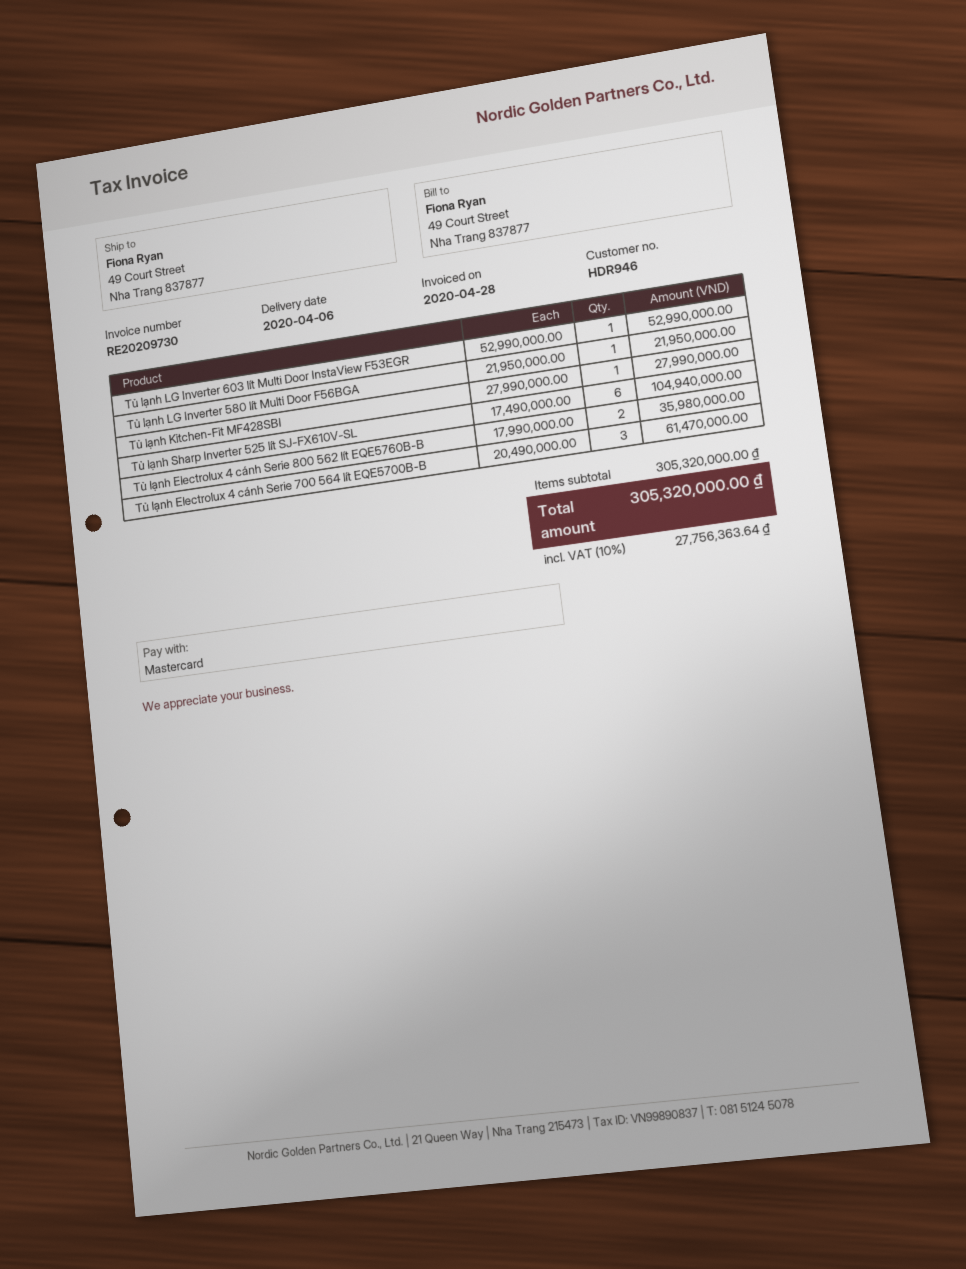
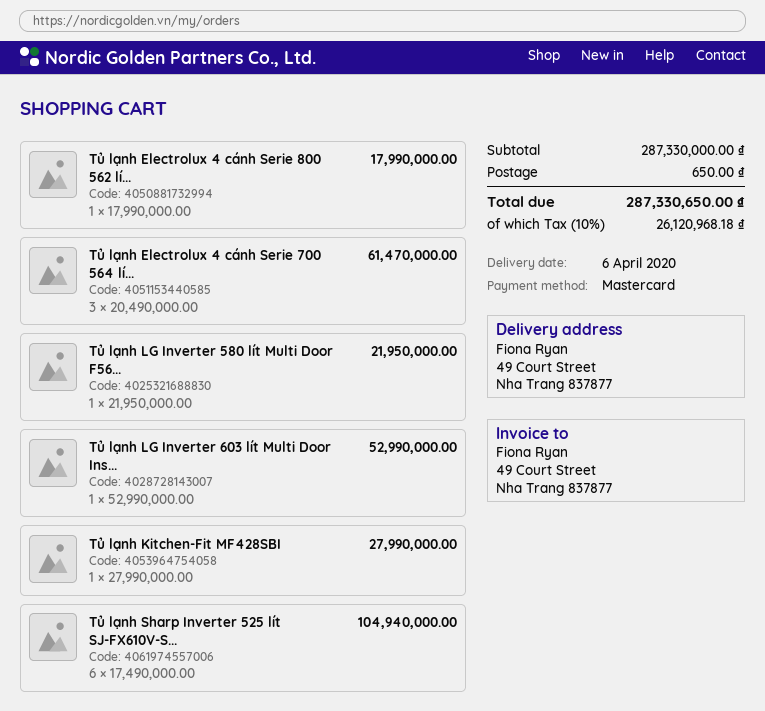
Tủ lạnh Electrolux 4 cánh Serie 800 562 lít EQE5760B-B: 2 x 17990000.00 = 35980000.00 -> 1 x 17990000.00 = 17990000.00
subtotal: 305320000.00 -> 287330000.00
shipping: none -> 650.00
tax: 10% = 27756363.64 -> 10% = 26120968.18
total: 305320000.00 -> 287330650.00

